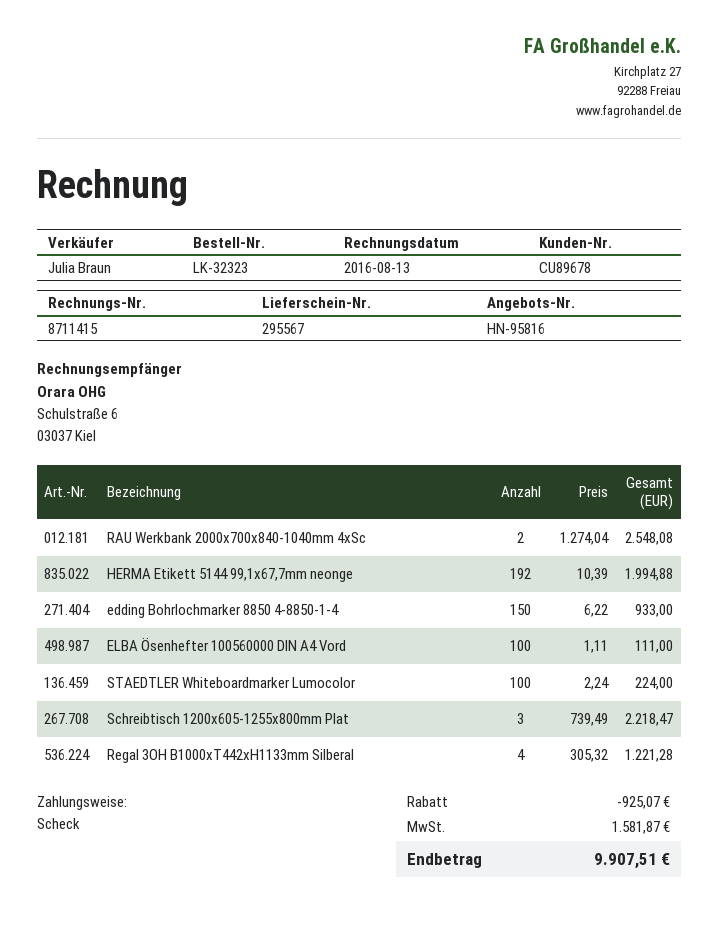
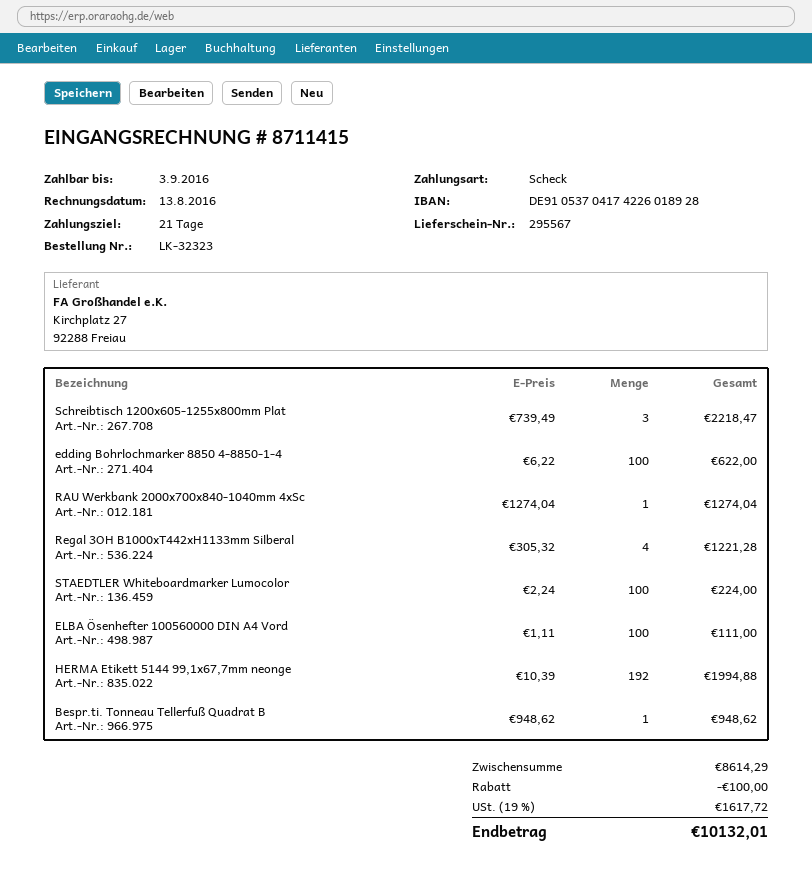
RAU Werkbank 2000x700x840-1040mm 4xSc: 2 x 1274.04 = 2548.08 -> 1 x 1274.04 = 1274.04
edding Bohrlochmarker 8850 4-8850-1-4: 150 x 6.22 = 933.00 -> 100 x 6.22 = 622.00
Bespr.ti. Tonneau Tellerfuß Quadrat B: none -> 1 x 948.62 = 948.62
discount: 925.07 -> 100.00
tax: 1581.87 -> 1617.72
total: 9907.51 -> 10132.01

